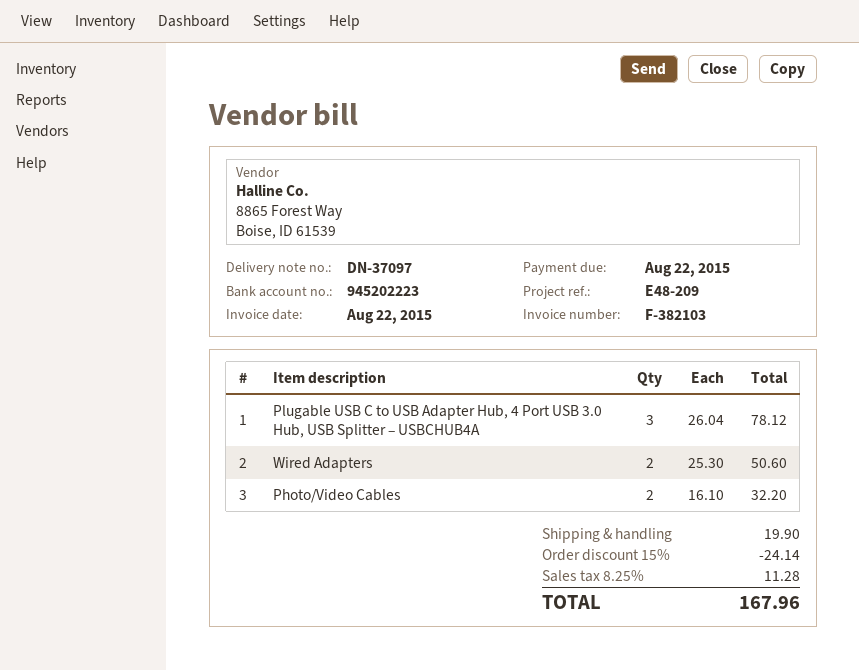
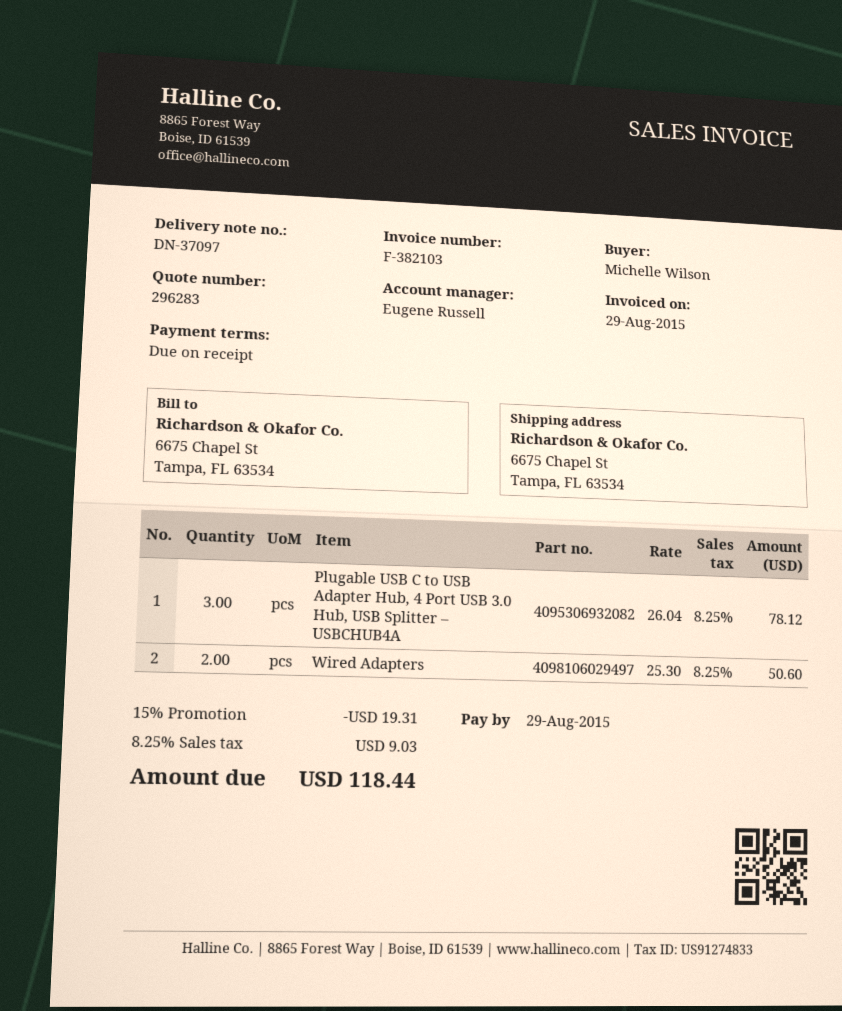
invoice date: 2015-08-22 -> 2015-08-29
due date: 2015-08-22 -> 2015-08-29
Photo/Video Cables: 2 x 16.10 = 32.20 -> none
discount: 15% = 24.14 -> 15% = 19.31
shipping: 19.90 -> none
tax: 8.25% = 11.28 -> 8.25% = 9.03
total: 167.96 -> 118.44

